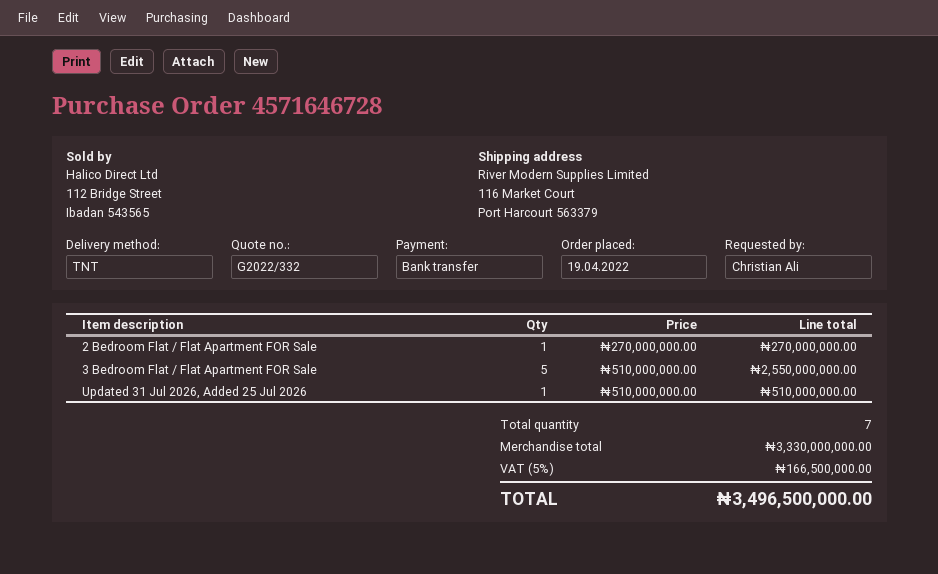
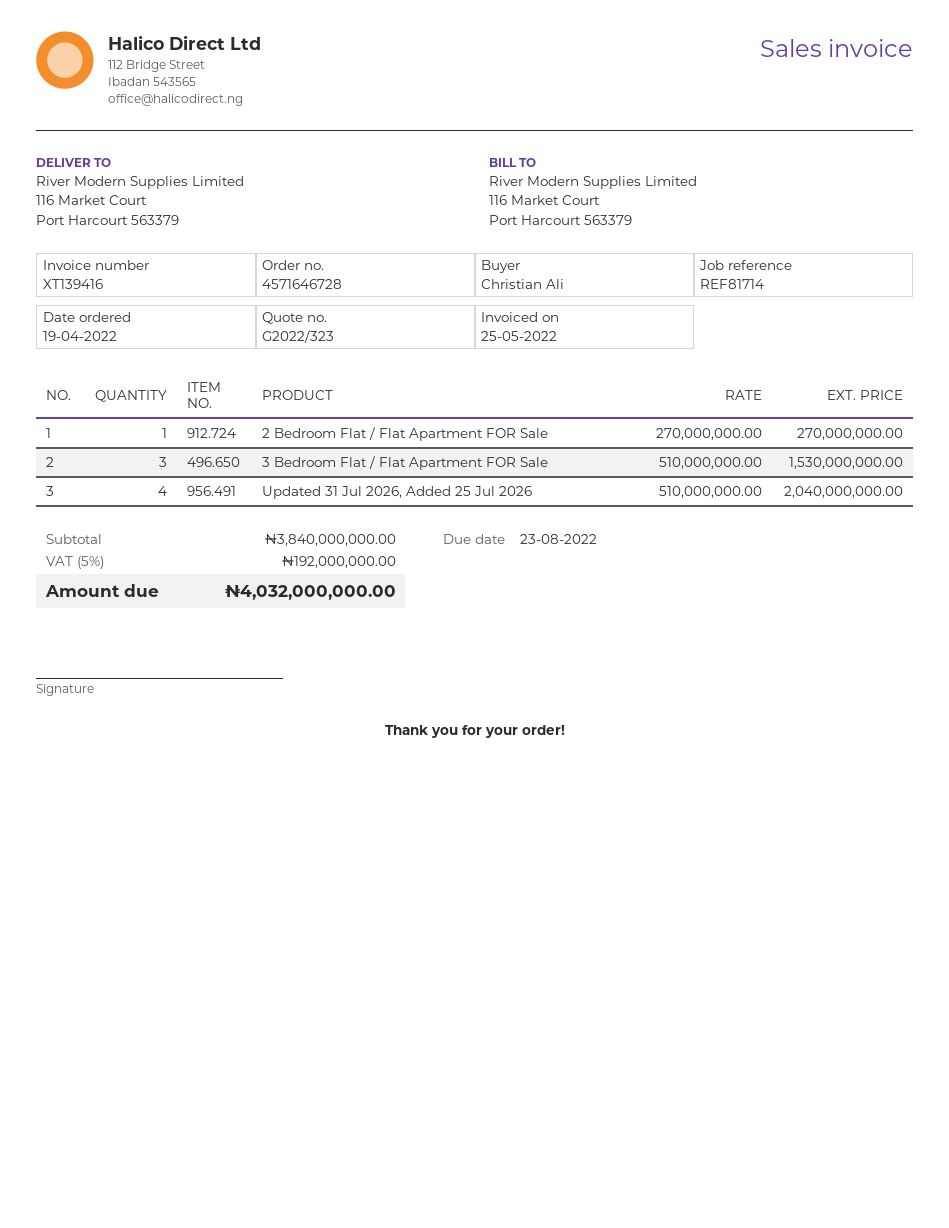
quote number: G2022/332 -> G2022/323
3 Bedroom Flat / Flat Apartment FOR Sale: 5 x 510000000.00 = 2550000000.00 -> 3 x 510000000.00 = 1530000000.00
Updated 31 Jul 2026, Added 25 Jul 2026: 1 x 510000000.00 = 510000000.00 -> 4 x 510000000.00 = 2040000000.00
subtotal: 3330000000.00 -> 3840000000.00
tax: 5% = 166500000.00 -> 5% = 192000000.00
total: 3496500000.00 -> 4032000000.00

